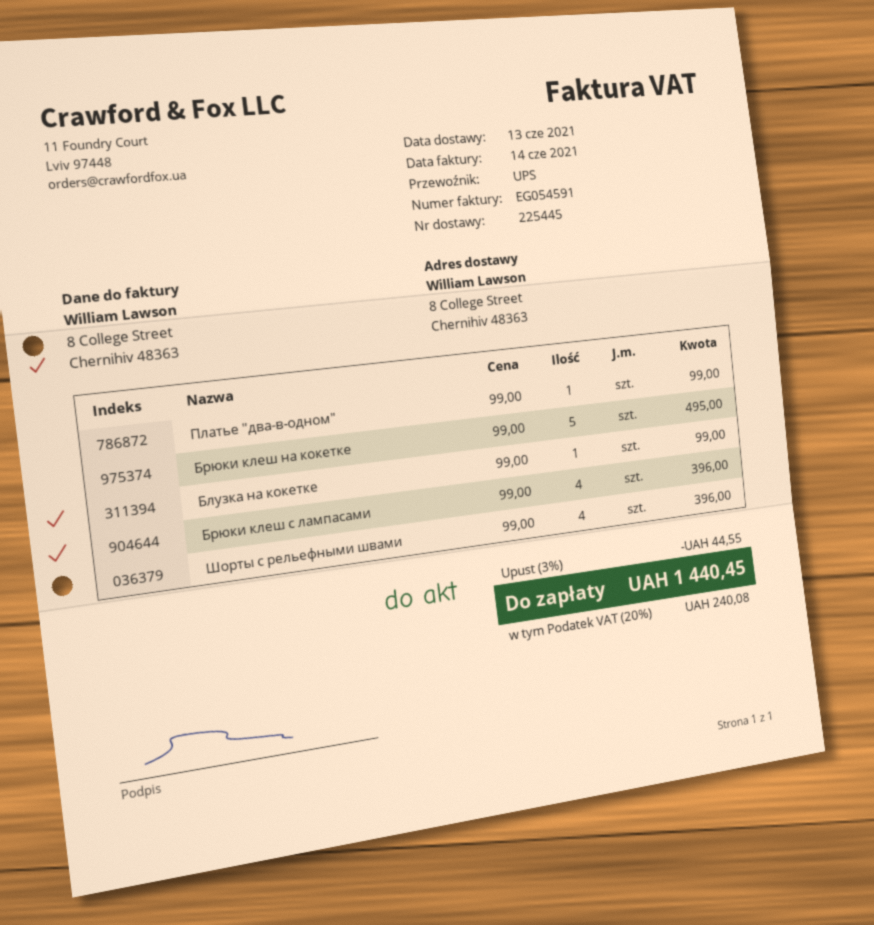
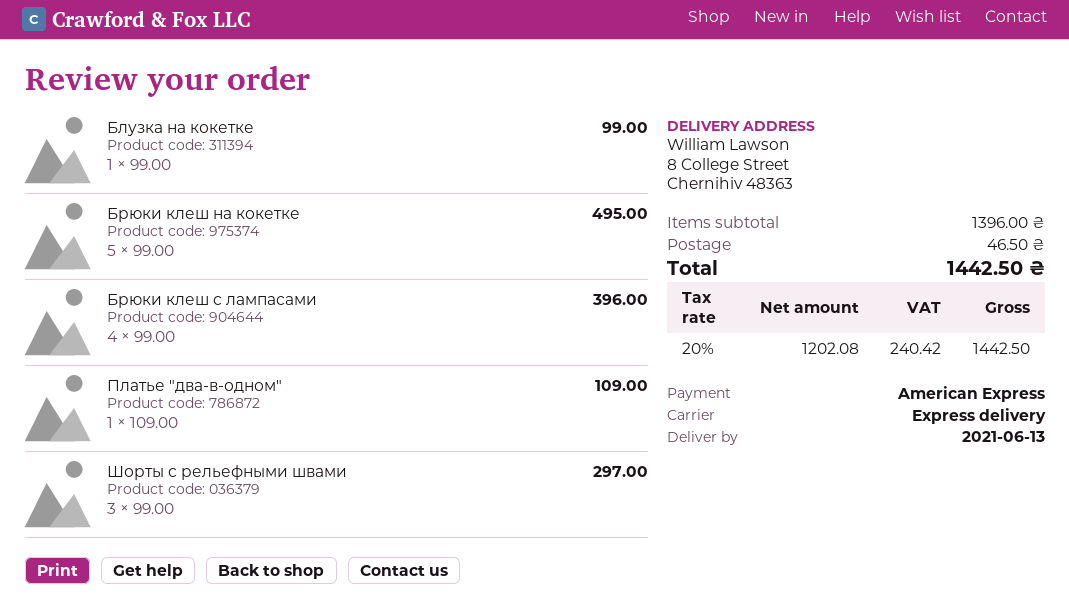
shipping method: UPS -> express
Платье "два-в-одном": 1 x 99.00 = 99.00 -> 1 x 109.00 = 109.00
Шорты с рельефными швами: 4 x 99.00 = 396.00 -> 3 x 99.00 = 297.00
discount: 3% = 44.55 -> none
shipping: none -> 46.50
tax: 20% = 240.08 -> 20% = 240.42
total: 1440.45 -> 1442.50

